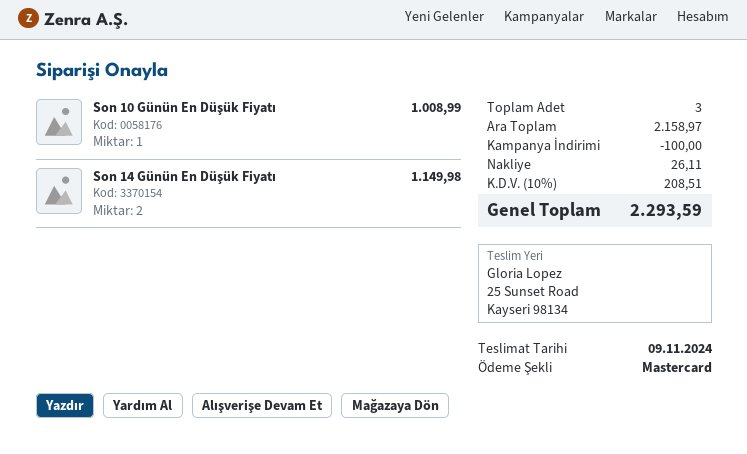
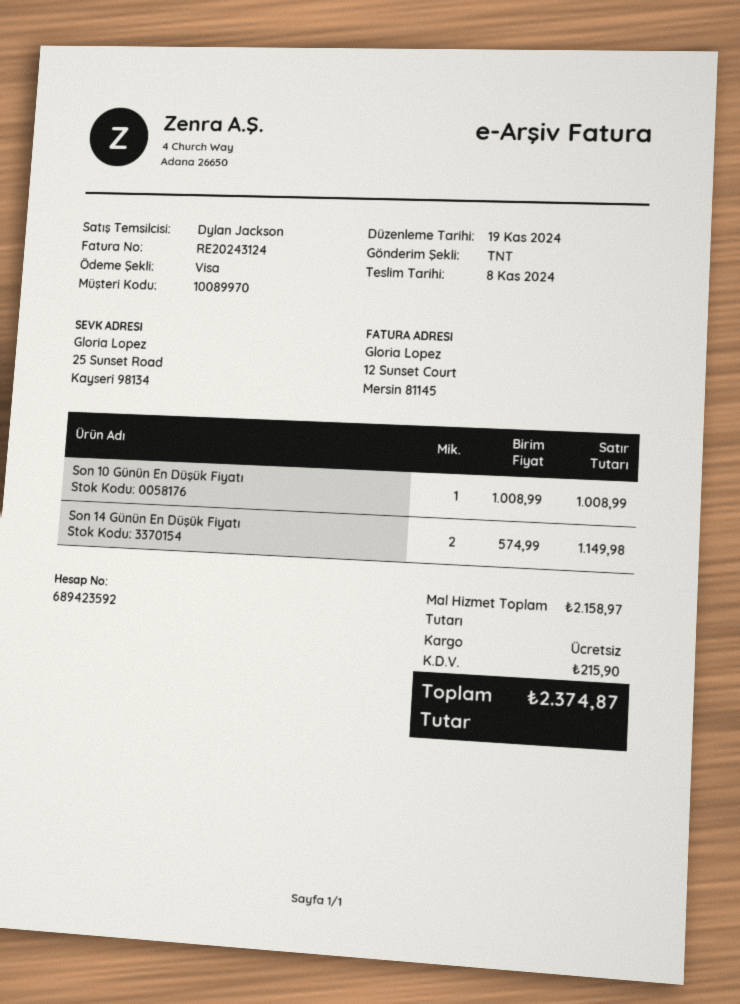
delivery date: 2024-11-09 -> 2024-11-08
payment method: Mastercard -> Visa
discount: 100.00 -> none
shipping: 26.11 -> 0.00
tax: 208.51 -> 215.90
total: 2293.59 -> 2374.87

